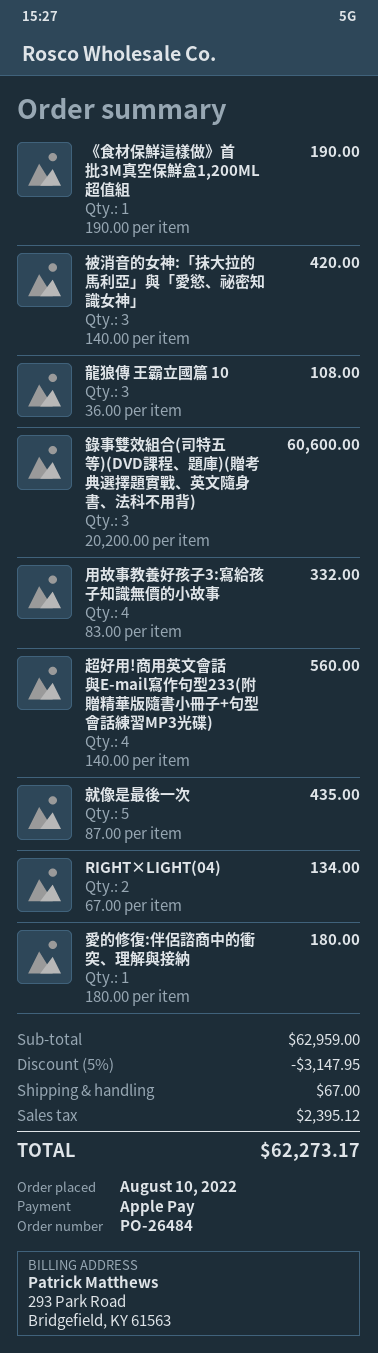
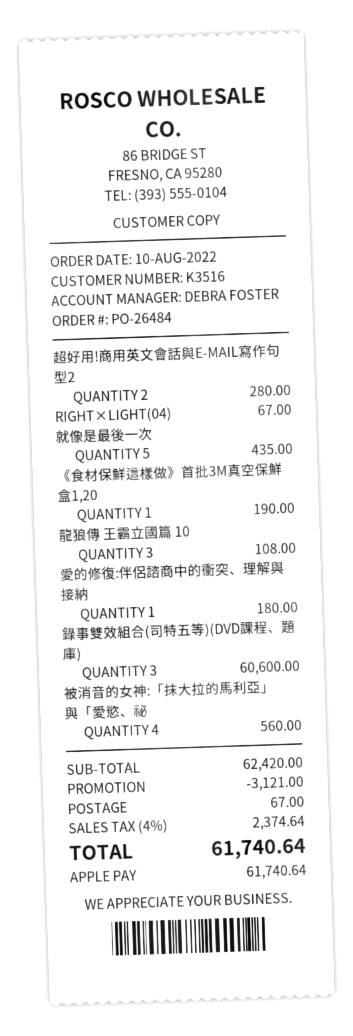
被消音的女神:「抹大拉的馬利亞」與「愛慾、祕密知識女神」: 3 for 420.00 -> 4 for 560.00
用故事教養好孩子3:寫給孩子知識無價的小故事: 4 for 332.00 -> none
超好用!商用英文會話與E-mail寫作句型233(附贈精華版隨書小冊子+句型會話練習MP3光碟): 4 for 560.00 -> 2 for 280.00
RIGHT×LIGHT(04): 2 for 134.00 -> 1 for 67.00
subtotal: 62959.00 -> 62420.00
discount: 3147.95 -> 3121.00
tax: 2395.12 -> 2374.64
total: 62273.17 -> 61740.64

